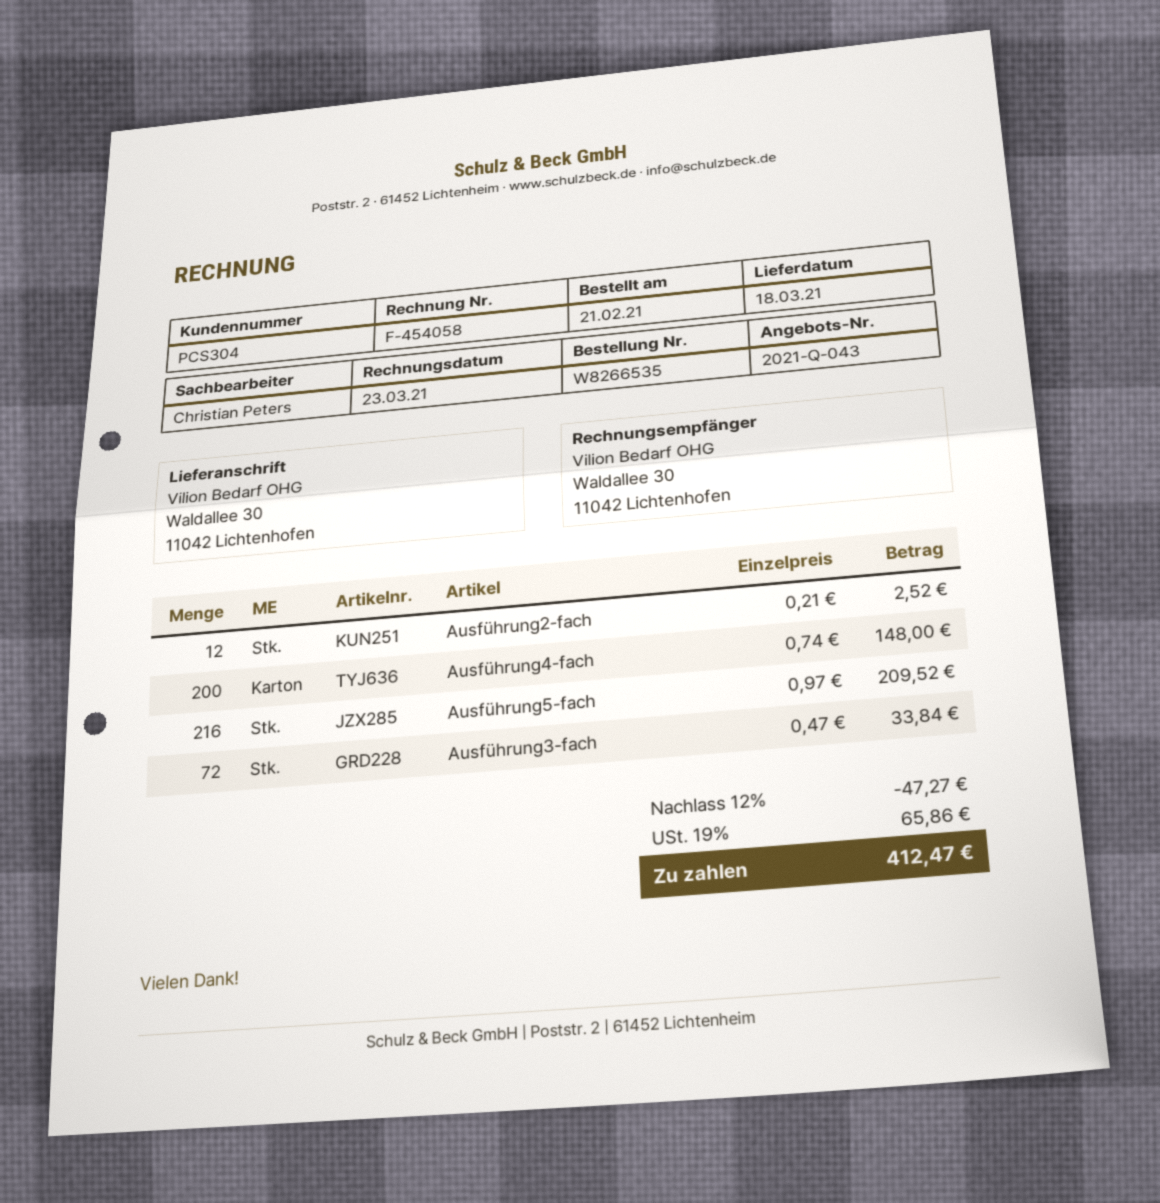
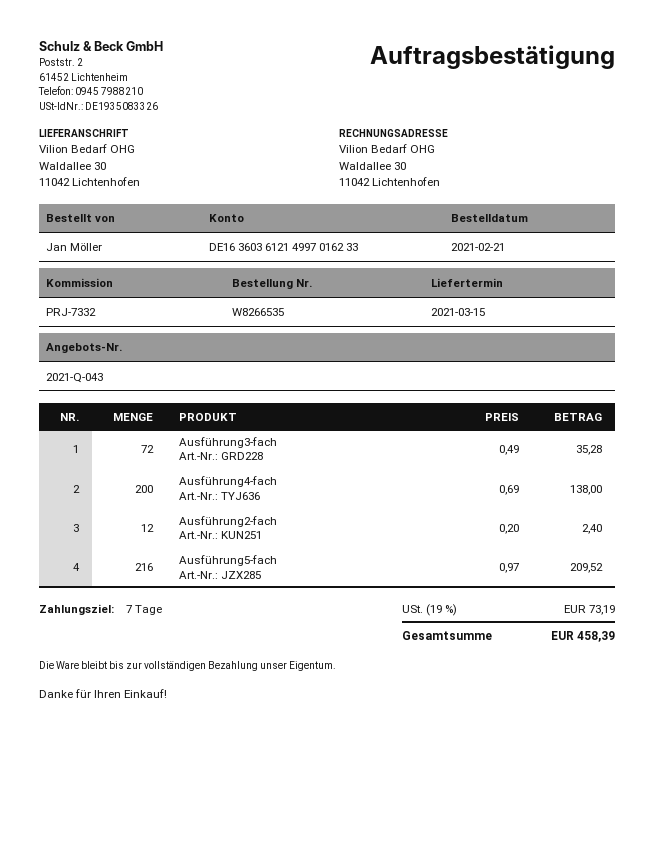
delivery date: 2021-03-18 -> 2021-03-15
Ausführung2-fach: 12 x 0.21 = 2.52 -> 12 x 0.20 = 2.40
Ausführung4-fach: 200 x 0.74 = 148.00 -> 200 x 0.69 = 138.00
Ausführung3-fach: 72 x 0.47 = 33.84 -> 72 x 0.49 = 35.28
discount: 12% = 47.27 -> none
tax: 19% = 65.86 -> 19% = 73.19
total: 412.47 -> 458.39

